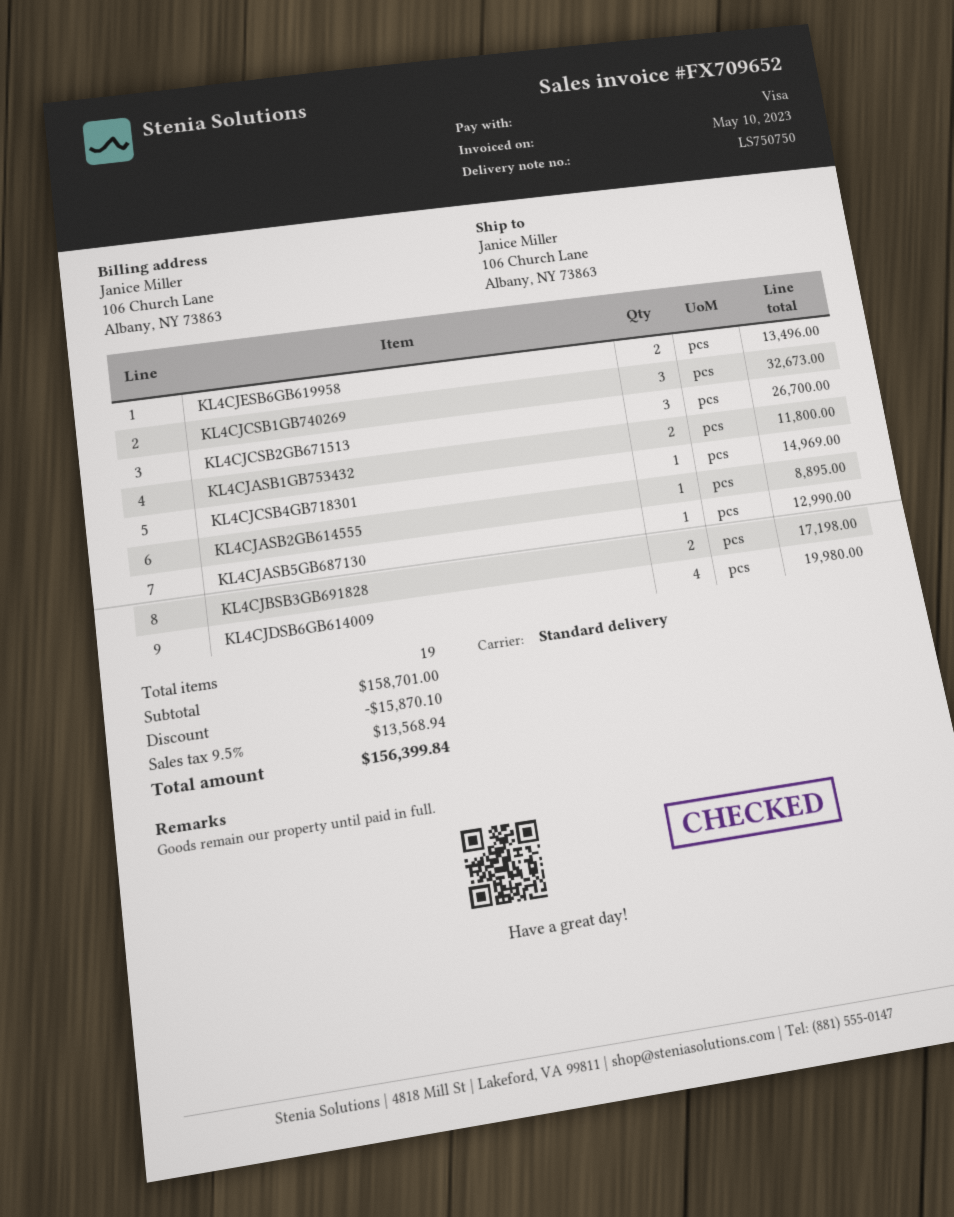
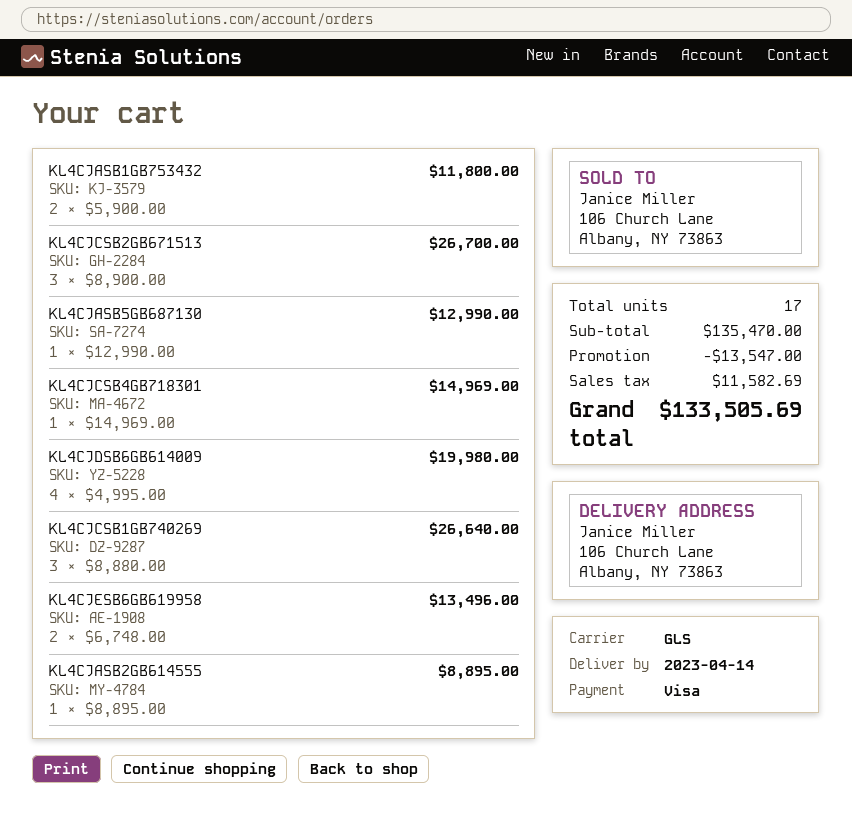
shipping method: standard -> GLS
KL4CJCSB1GB740269: 3 for 32673.00 -> 3 for 26640.00
KL4CJBSB3GB691828: 2 for 17198.00 -> none
total quantity: 19 -> 17
subtotal: 158701.00 -> 135470.00
discount: 15870.10 -> 13547.00
tax: 13568.94 -> 11582.69
total: 156399.84 -> 133505.69

